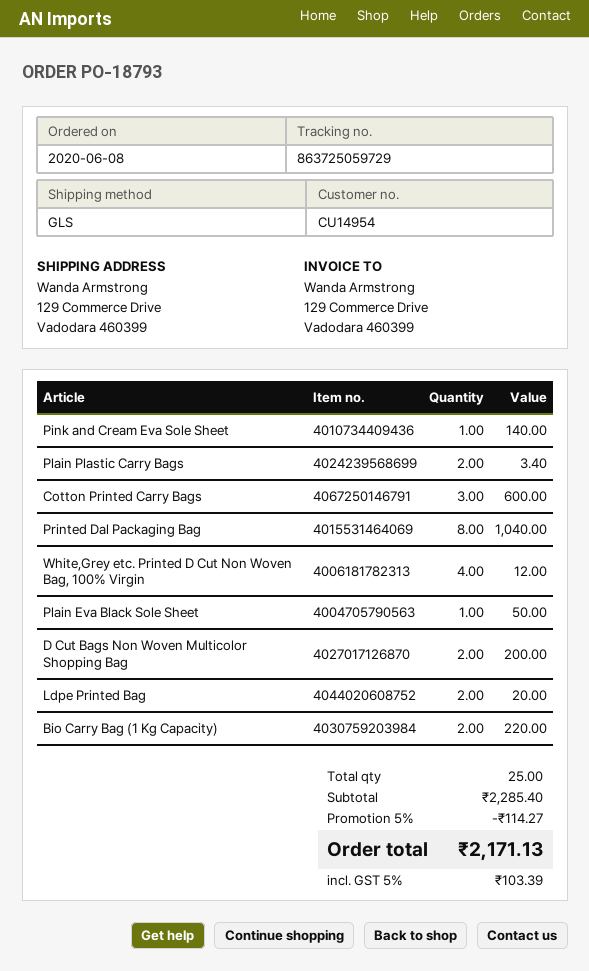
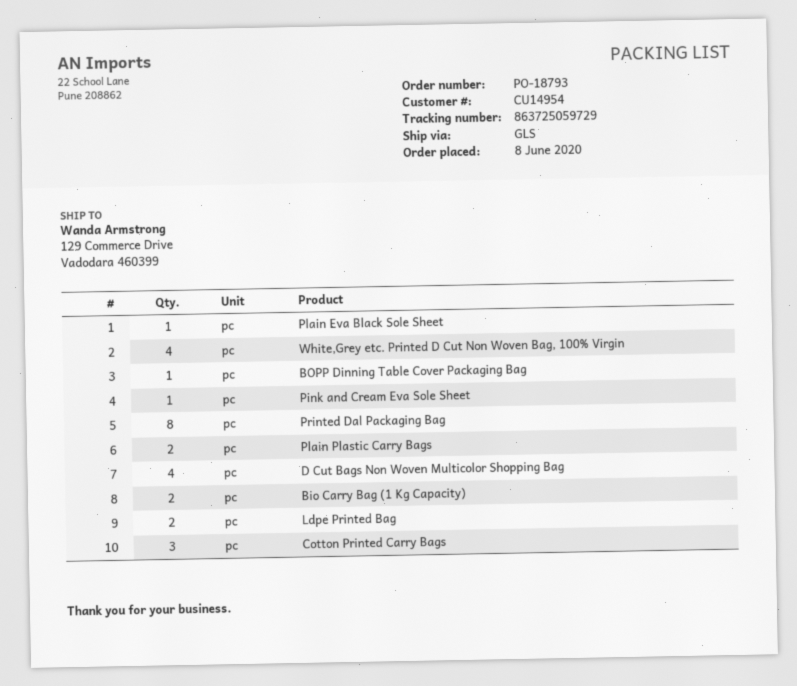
D Cut Bags Non Woven Multicolor Shopping Bag: 2 -> 4
BOPP Dinning Table Cover Packaging Bag: none -> 1

